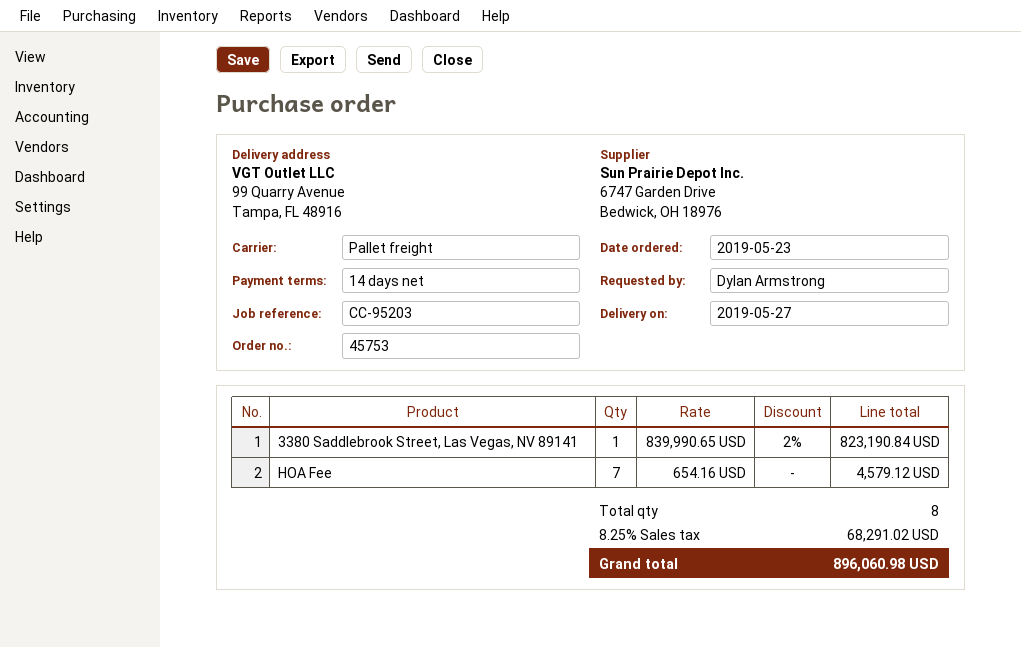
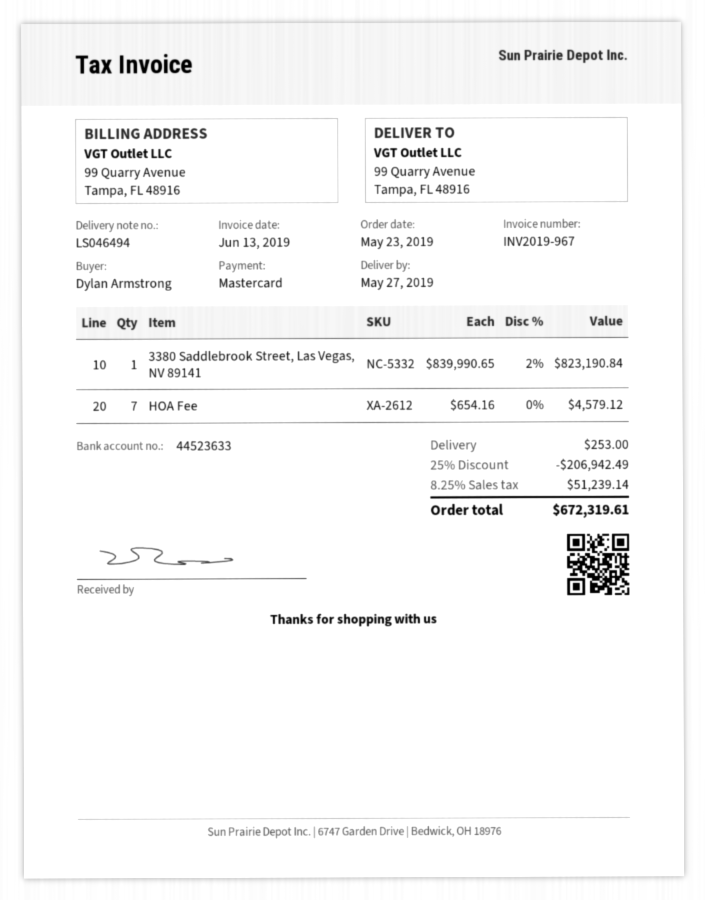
discount: none -> 25% = 206942.49
shipping: none -> 253.00
tax: 8.25% = 68291.02 -> 8.25% = 51239.14
total: 896060.98 -> 672319.61

